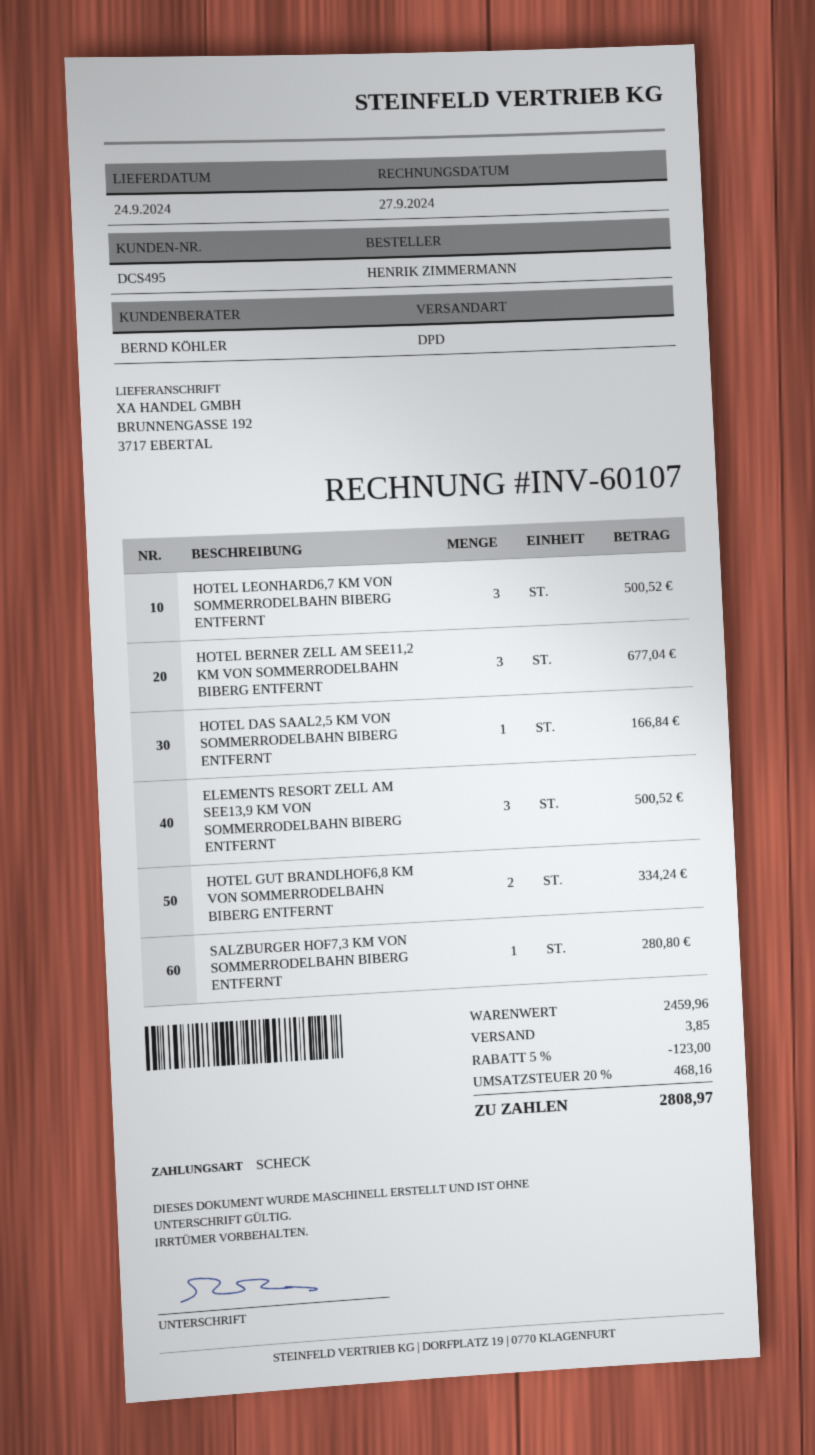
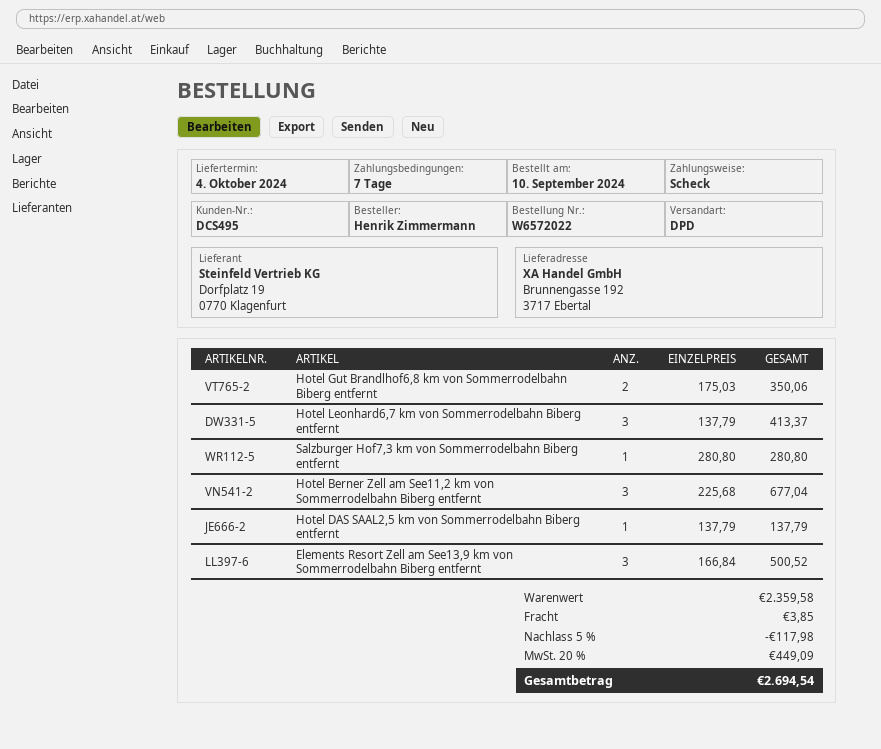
delivery date: 2024-09-24 -> 2024-10-04
HOTEL LEONHARD6,7 KM VON SOMMERRODELBAHN BIBERG ENTFERNT: 3 for 500.52 -> 3 for 413.37
HOTEL DAS SAAL2,5 KM VON SOMMERRODELBAHN BIBERG ENTFERNT: 1 for 166.84 -> 1 for 137.79
HOTEL GUT BRANDLHOF6,8 KM VON SOMMERRODELBAHN BIBERG ENTFERNT: 2 for 334.24 -> 2 for 350.06
subtotal: 2459.96 -> 2359.58
discount: 5% = 123.00 -> 5% = 117.98
tax: 20% = 468.16 -> 20% = 449.09
total: 2808.97 -> 2694.54

